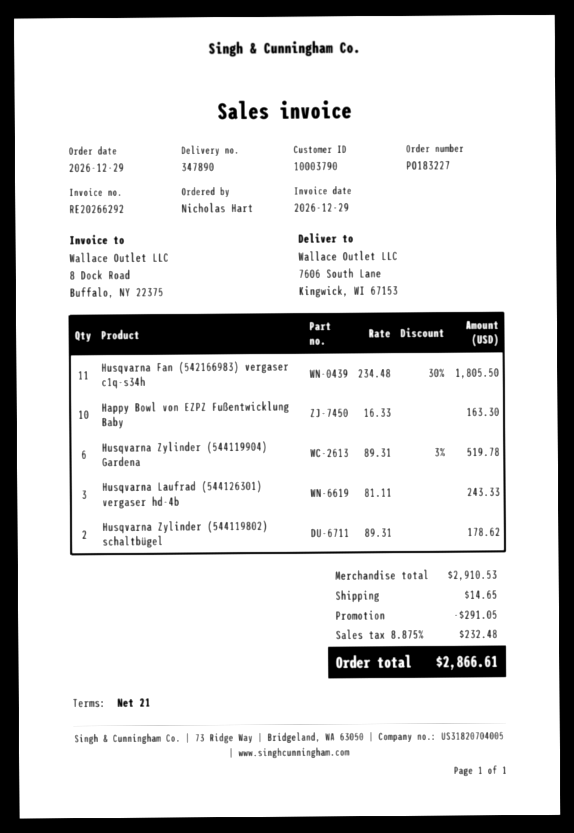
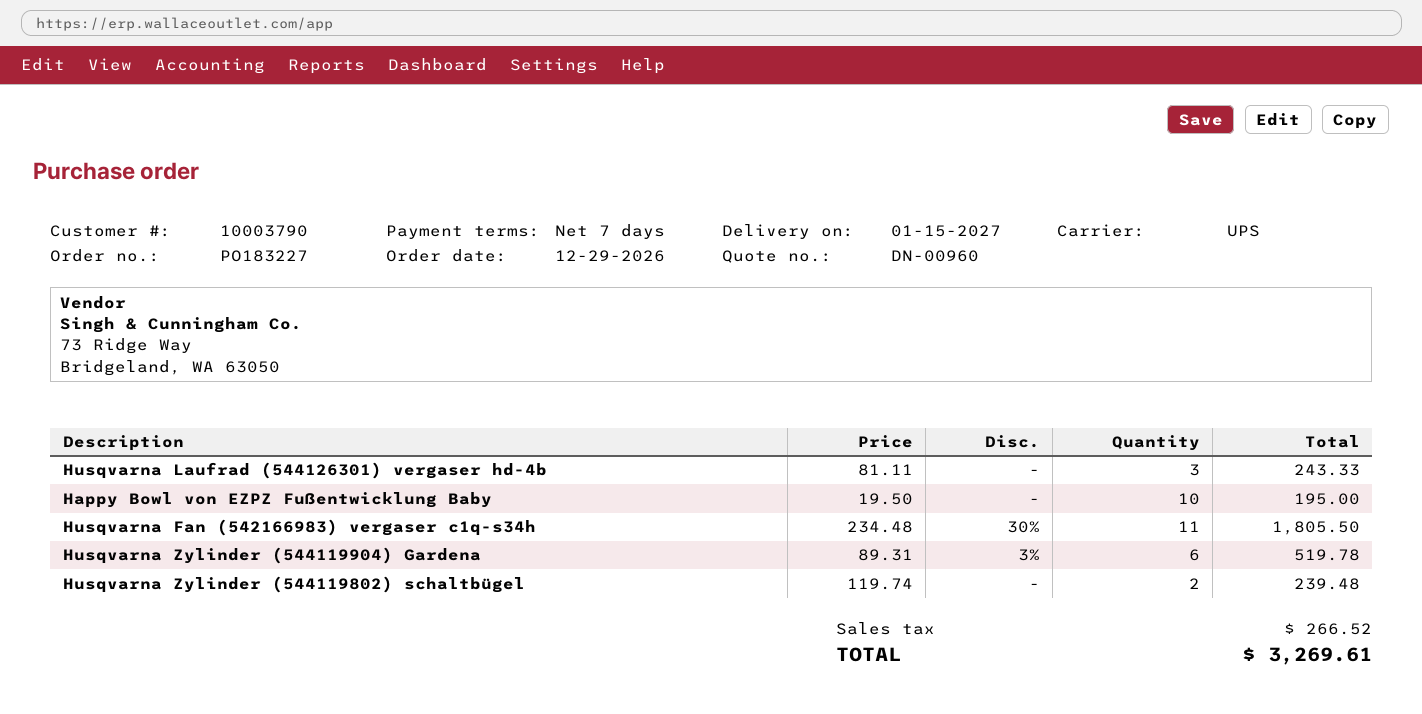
payment terms: 21 days -> 7 days
Happy Bowl von EZPZ Fußentwicklung Baby: 10 x 16.33 = 163.30 -> 10 x 19.50 = 195.00
Husqvarna Zylinder (544119802) schaltbügel: 2 x 89.31 = 178.62 -> 2 x 119.74 = 239.48
discount: 291.05 -> none
shipping: 14.65 -> none
tax: 232.48 -> 266.52
total: 2866.61 -> 3269.61

